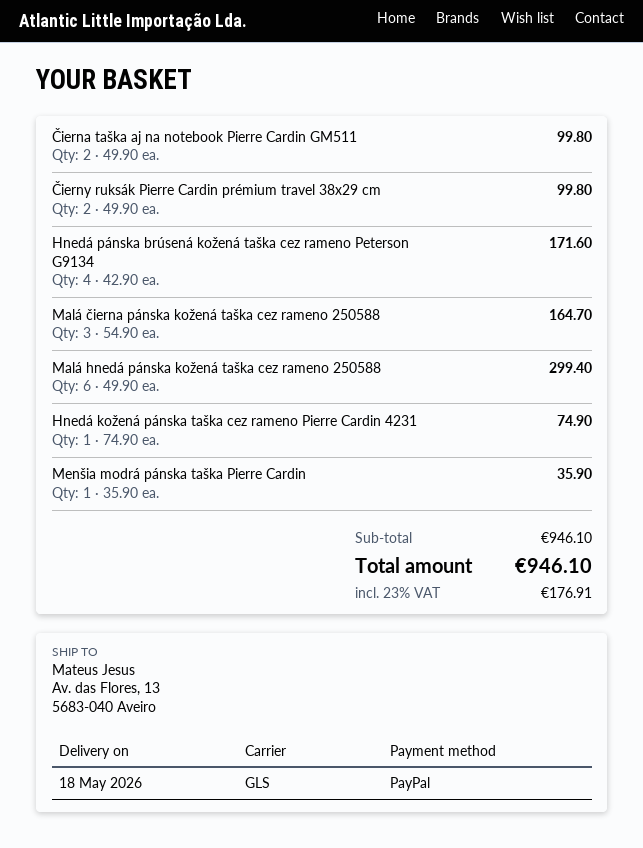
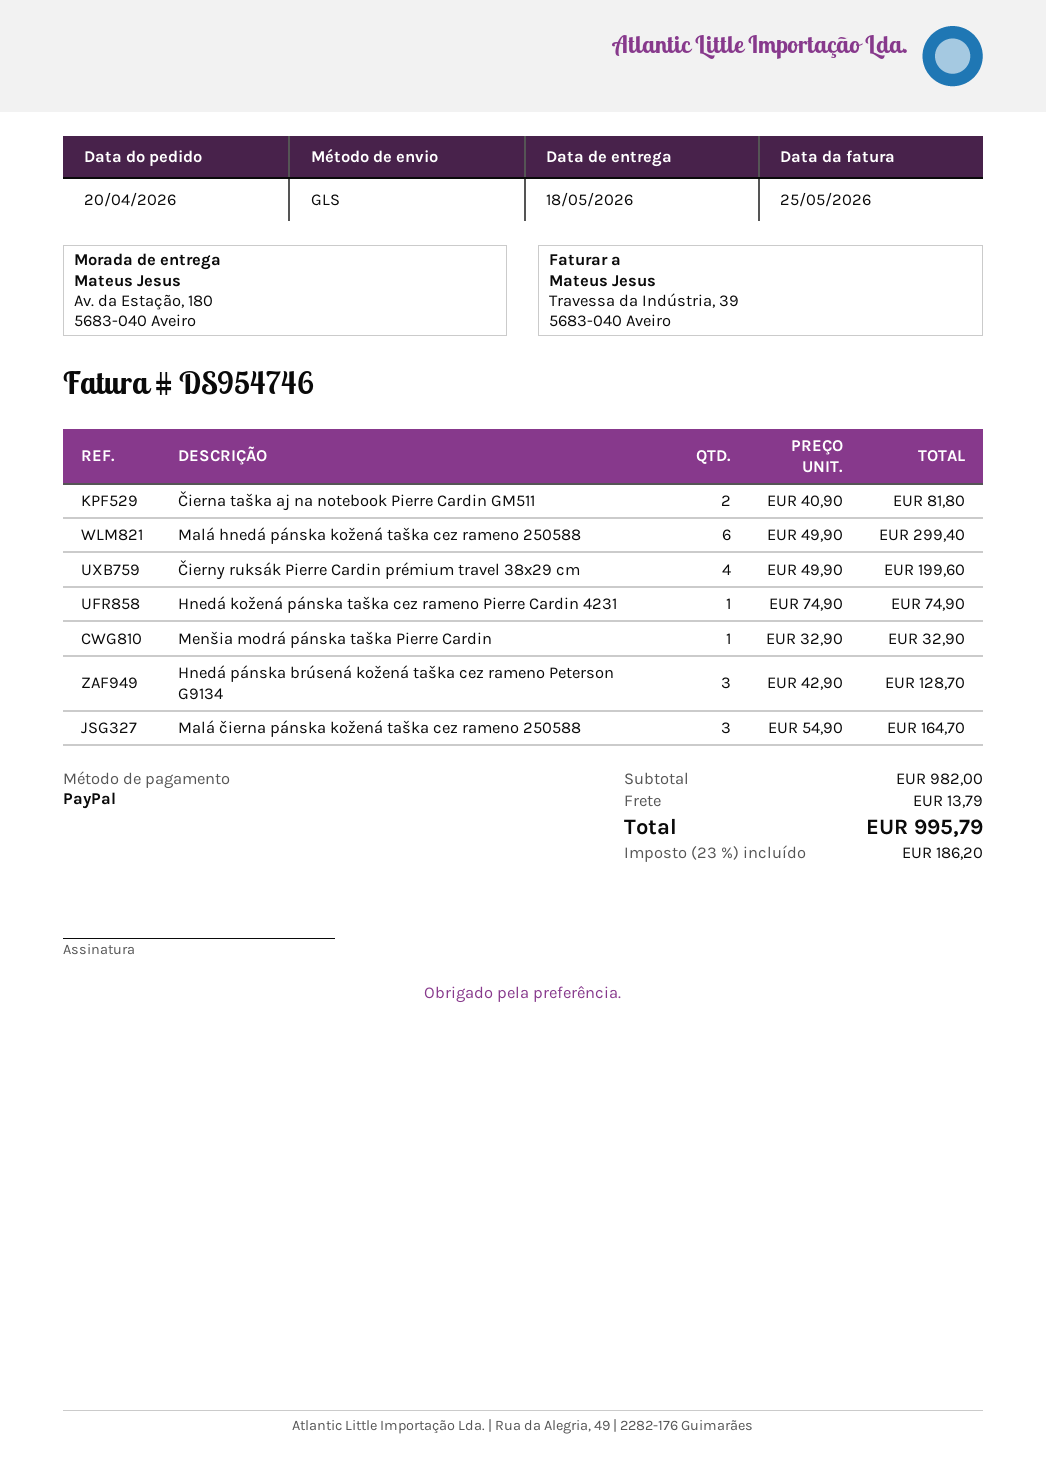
ship to: Av. das Flores, 13, 5683-040 Aveiro -> Av. da Estação, 180, 5683-040 Aveiro
Čierna taška aj na notebook Pierre Cardin GM511: 2 x 49.90 = 99.80 -> 2 x 40.90 = 81.80
Čierny ruksák Pierre Cardin prémium travel 38x29 cm: 2 x 49.90 = 99.80 -> 4 x 49.90 = 199.60
Hnedá pánska brúsená kožená taška cez rameno Peterson G9134: 4 x 42.90 = 171.60 -> 3 x 42.90 = 128.70
Menšia modrá pánska taška Pierre Cardin: 1 x 35.90 = 35.90 -> 1 x 32.90 = 32.90
subtotal: 946.10 -> 982.00
shipping: none -> 13.79
tax: 23% = 176.91 -> 23% = 186.20
total: 946.10 -> 995.79

